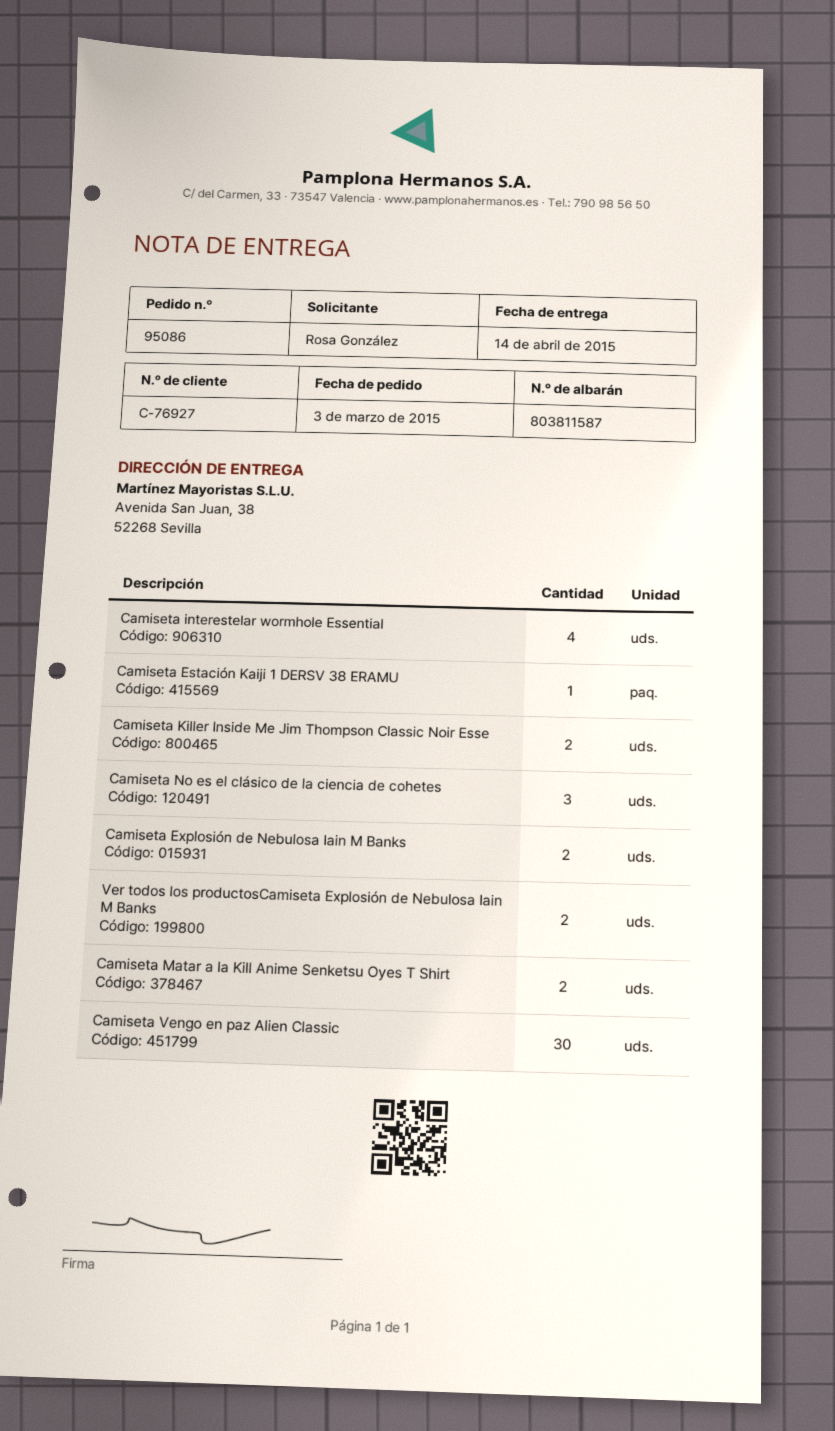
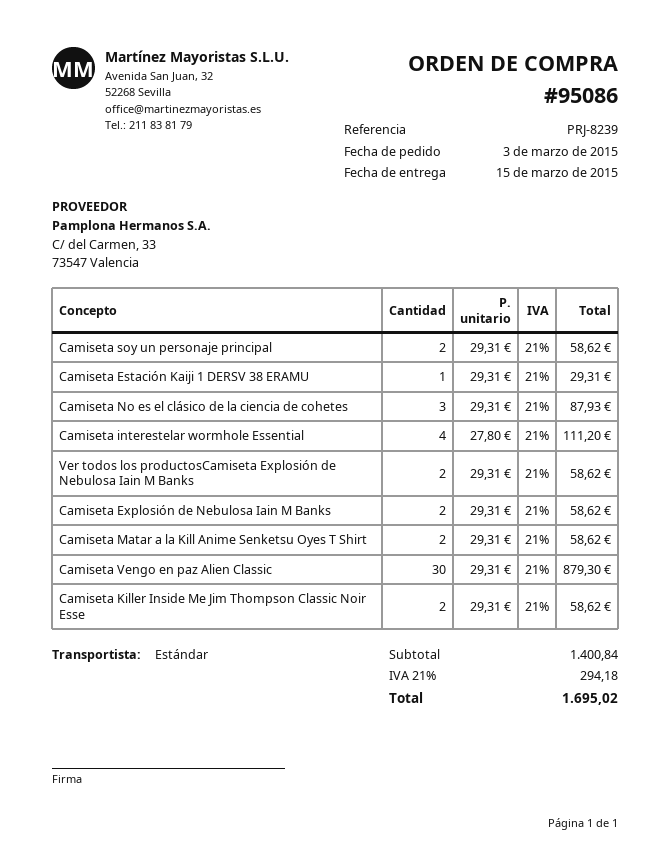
delivery date: 2015-04-14 -> 2015-03-15
Camiseta soy un personaje principal: none -> 2

